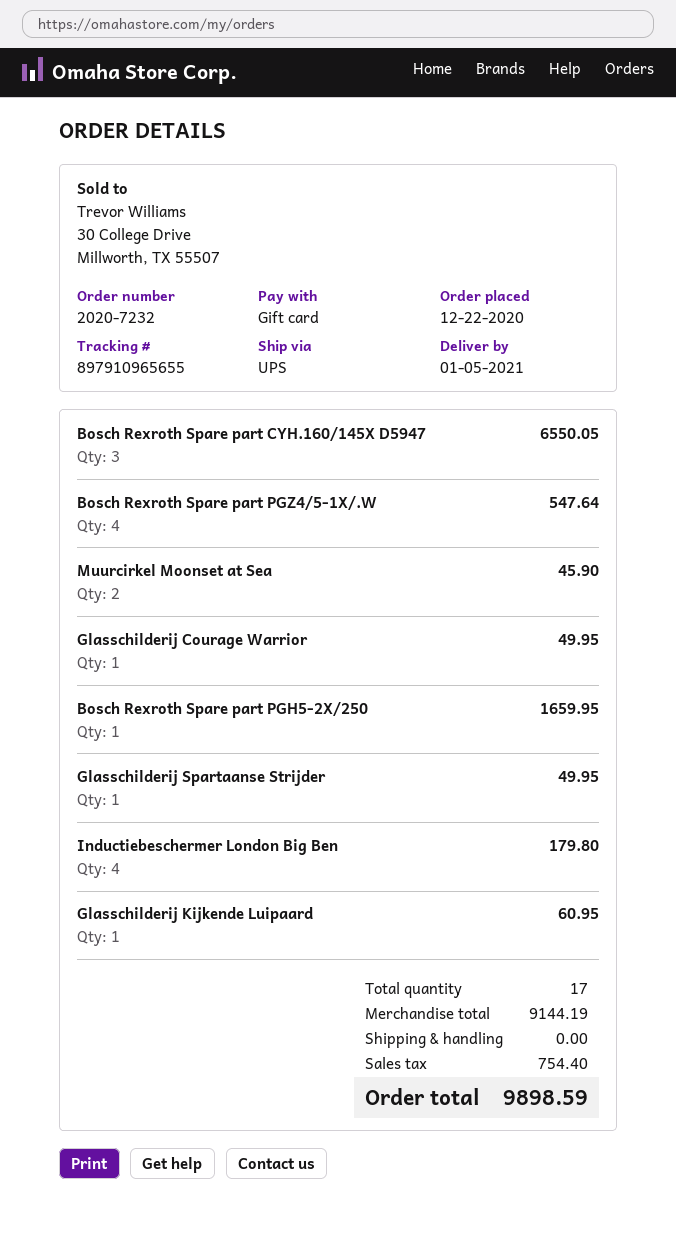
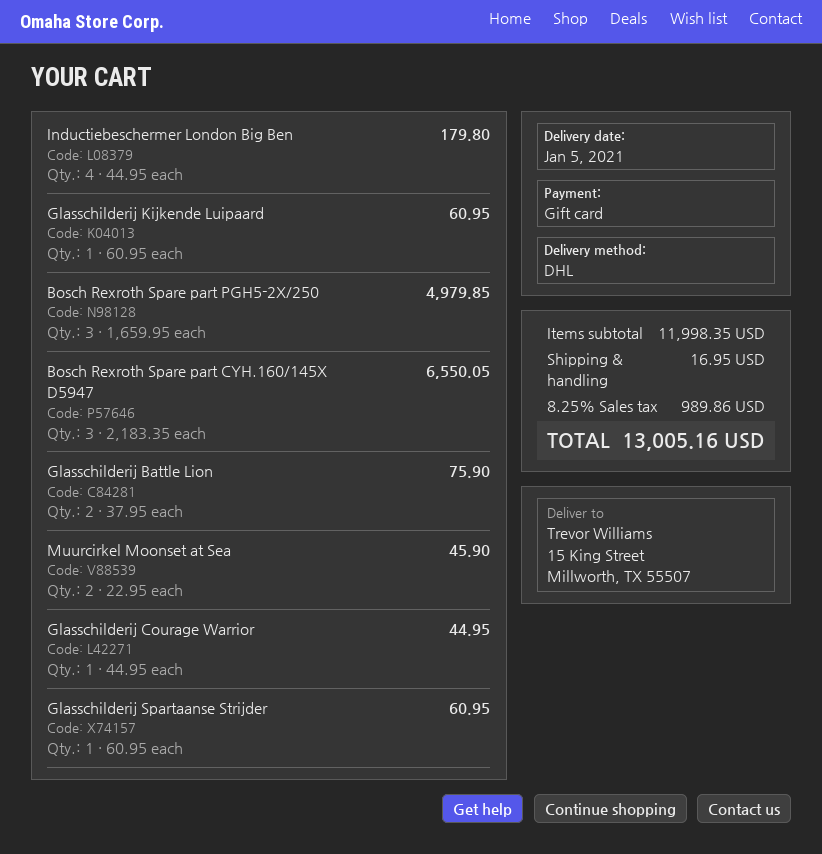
shipping method: UPS -> DHL
Bosch Rexroth Spare part PGZ4/5-1X/.W: 4 for 547.64 -> none
Glasschilderij Courage Warrior: 1 for 49.95 -> 1 for 44.95
Bosch Rexroth Spare part PGH5-2X/250: 1 for 1659.95 -> 3 for 4979.85
Glasschilderij Spartaanse Strijder: 1 for 49.95 -> 1 for 60.95
Glasschilderij Battle Lion: none -> 2 for 75.90
subtotal: 9144.19 -> 11998.35
shipping: 0.00 -> 16.95
tax: 754.40 -> 989.86
total: 9898.59 -> 13005.16

